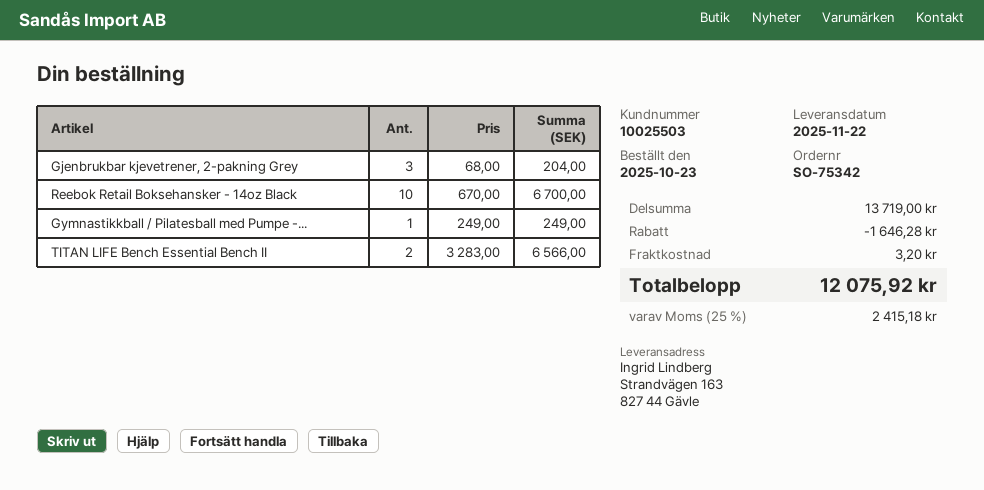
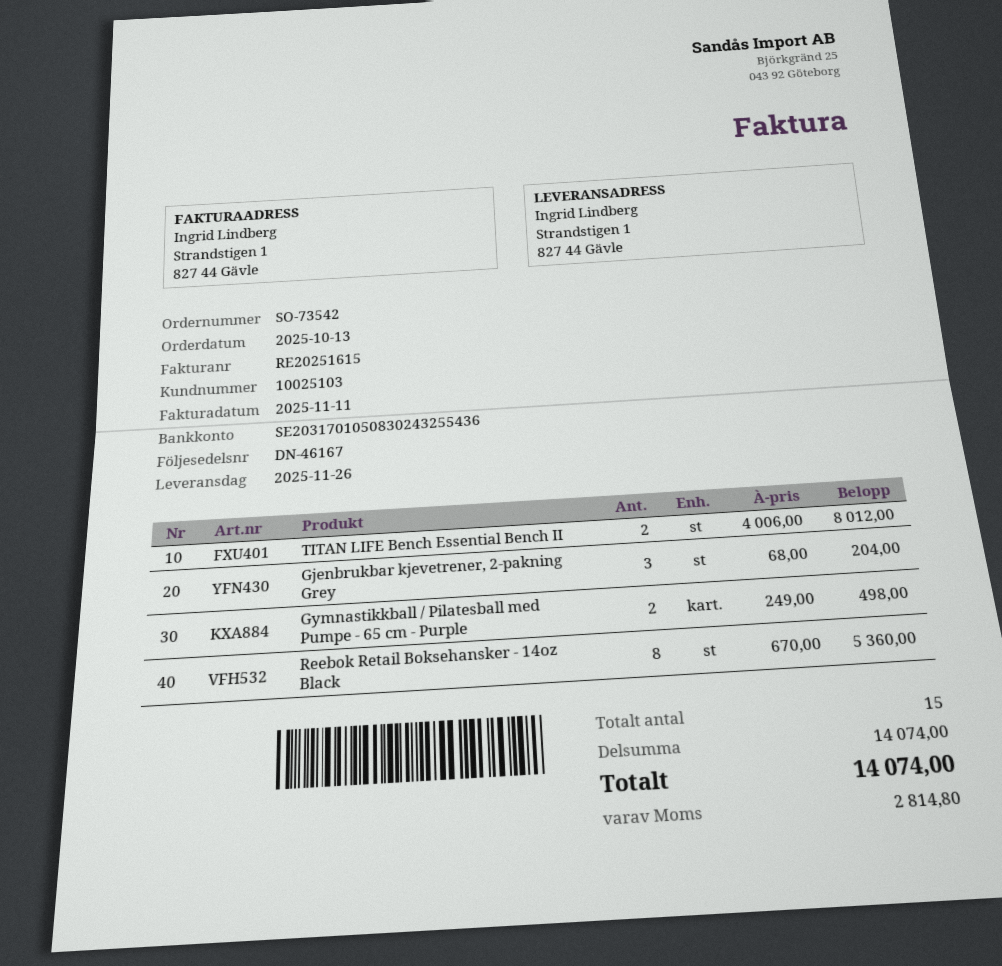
order number: SO-75342 -> SO-73542
order date: 2025-10-23 -> 2025-10-13
delivery date: 2025-11-22 -> 2025-11-26
customer number: 10025503 -> 10025103
ship to: Strandvägen 163, 827 44 Gävle -> Strandstigen 1, 827 44 Gävle
Reebok Retail Boksehansker - 14oz Black: 10 x 670.00 = 6700.00 -> 8 x 670.00 = 5360.00
Gymnastikkball / Pilatesball med Pumpe -...: 1 x 249.00 = 249.00 -> 2 x 249.00 = 498.00
TITAN LIFE Bench Essential Bench II: 2 x 3283.00 = 6566.00 -> 2 x 4006.00 = 8012.00
subtotal: 13719.00 -> 14074.00
discount: 1646.28 -> none
shipping: 3.20 -> none
tax: 2415.18 -> 2814.80
total: 12075.92 -> 14074.00

